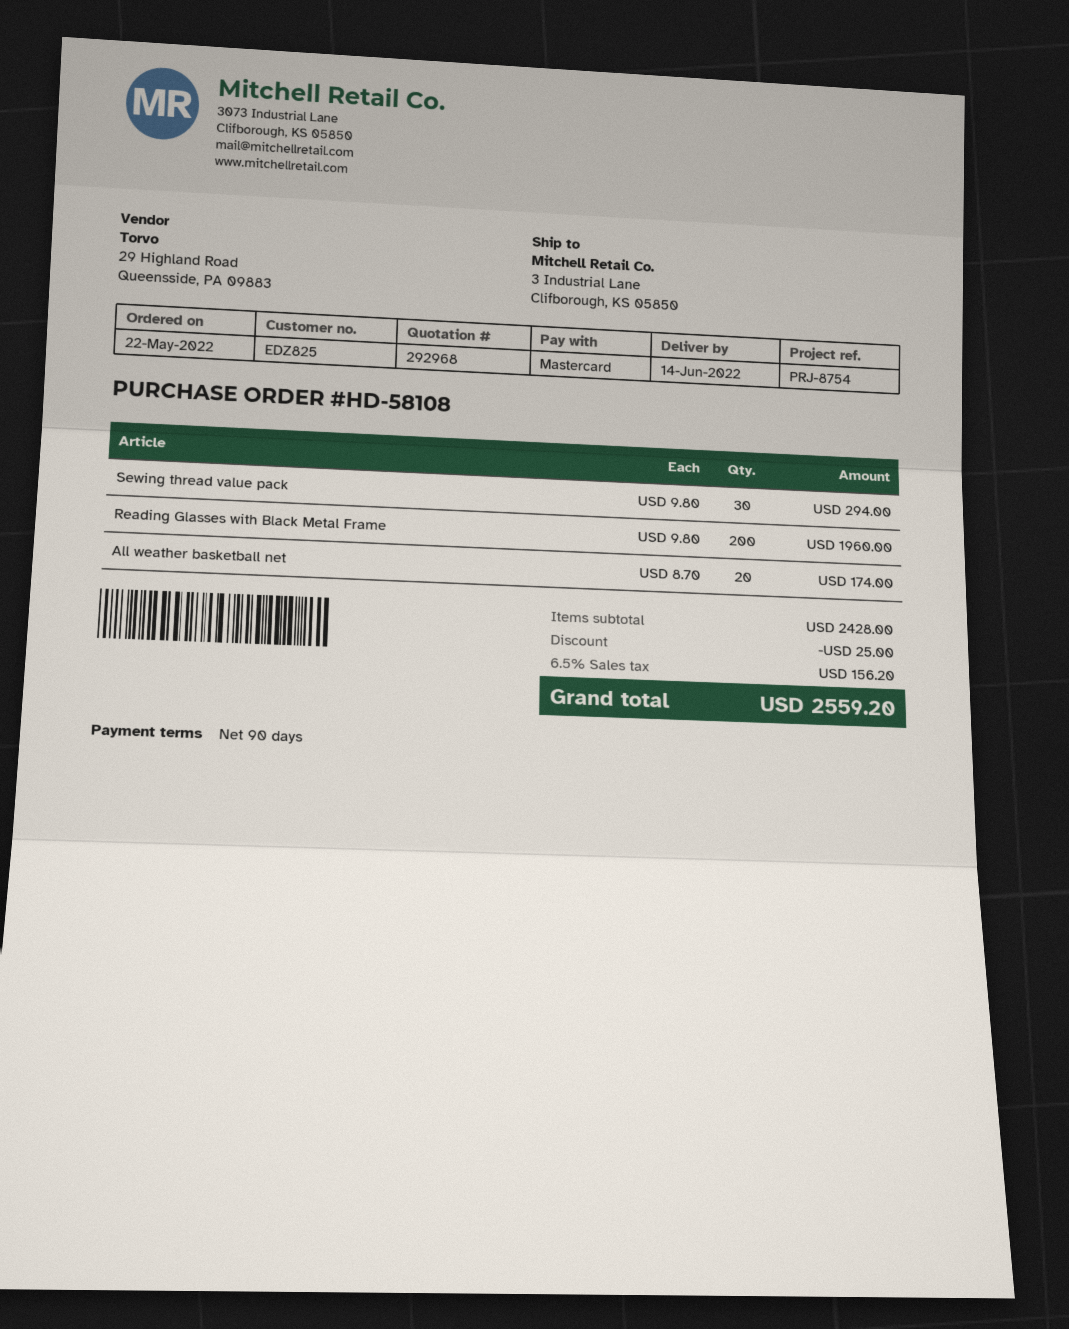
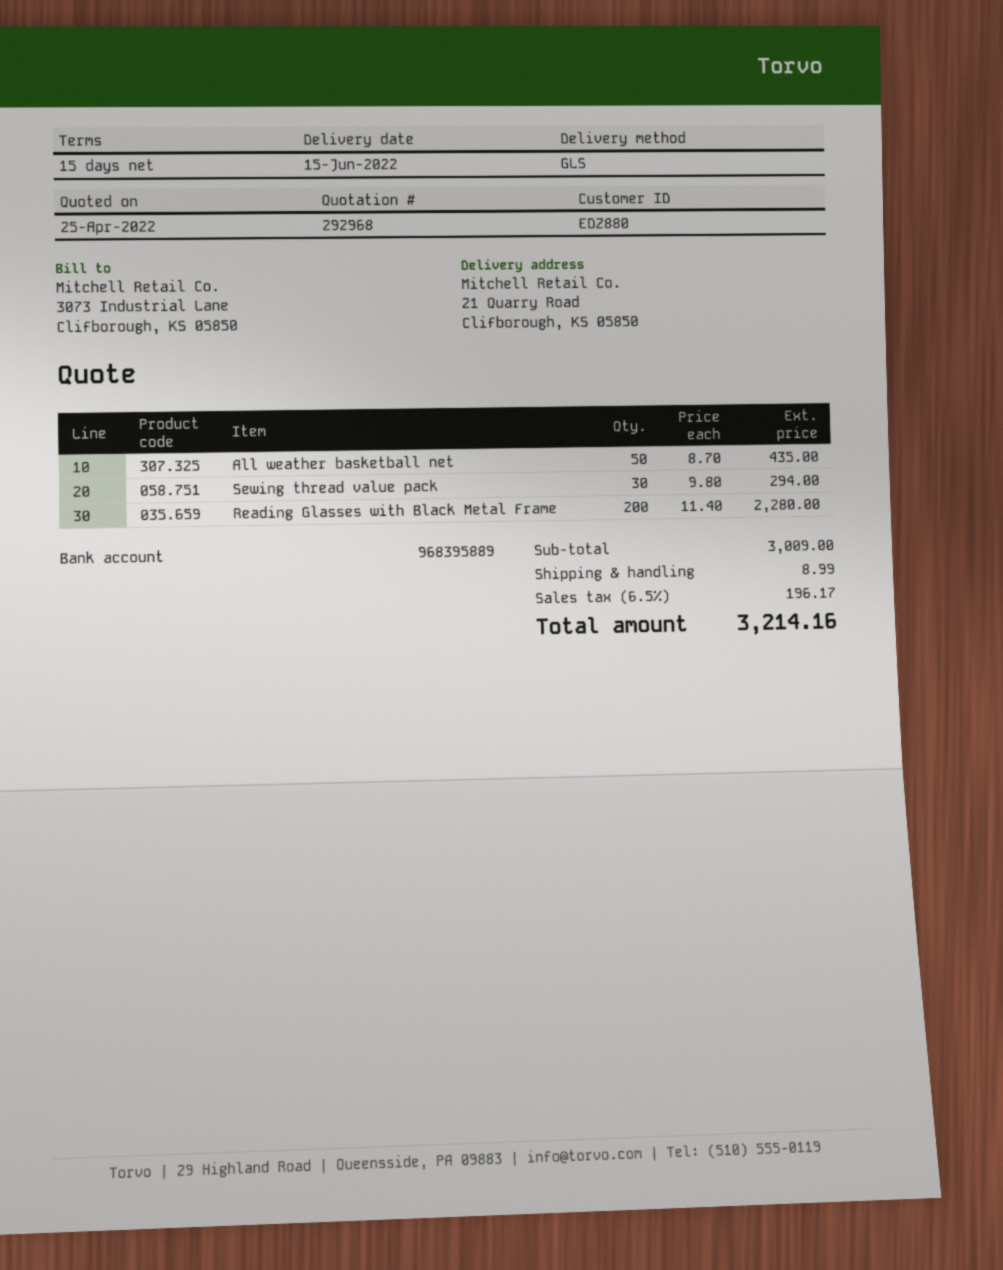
delivery date: 2022-06-14 -> 2022-06-15
payment terms: 90 days -> 15 days
customer number: EDZ825 -> EDZ880
ship to: 3 Industrial Lane, Clifborough, KS 05850 -> 21 Quarry Road, Clifborough, KS 05850
Reading Glasses with Black Metal Frame: 200 x 9.80 = 1960.00 -> 200 x 11.40 = 2280.00
All weather basketball net: 20 x 8.70 = 174.00 -> 50 x 8.70 = 435.00
subtotal: 2428.00 -> 3009.00
discount: 25.00 -> none
shipping: none -> 8.99
tax: 6.5% = 156.20 -> 6.5% = 196.17
total: 2559.20 -> 3214.16

